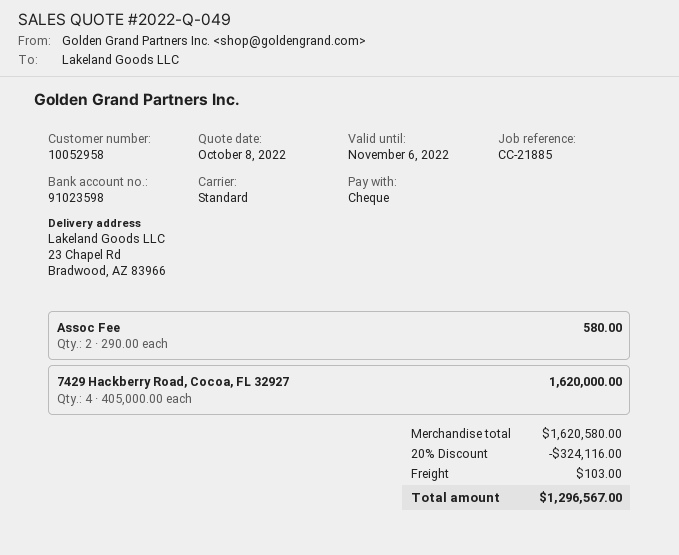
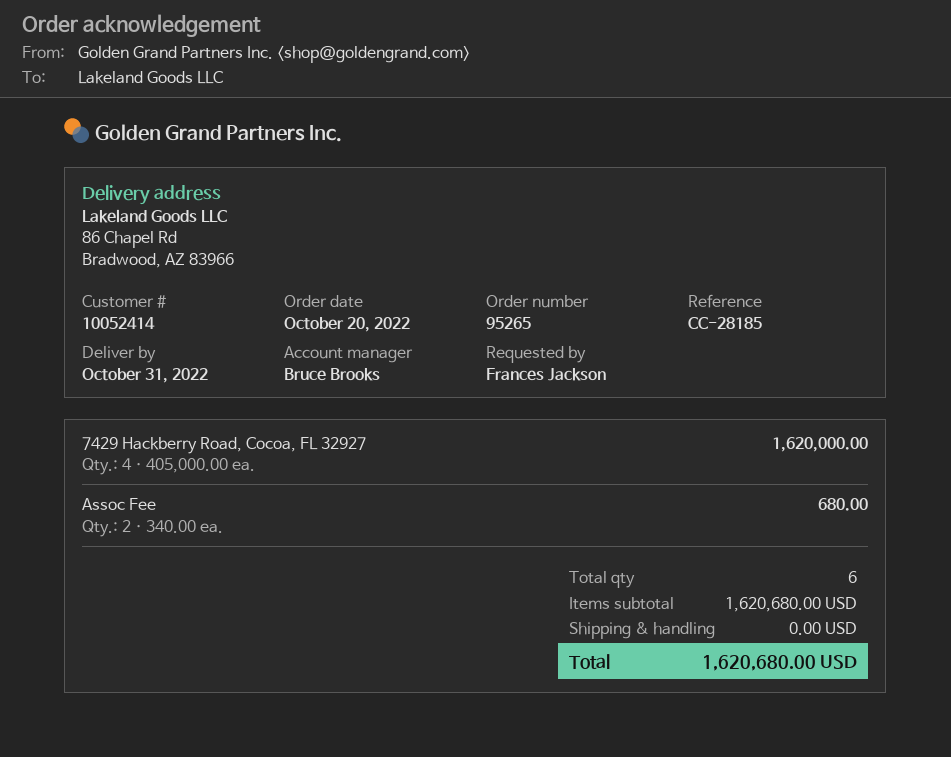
customer number: 10052958 -> 10052414
reference: CC-21885 -> CC-28185
ship to: 23 Chapel Rd, Bradwood, AZ 83966 -> 86 Chapel Rd, Bradwood, AZ 83966
Assoc Fee: 2 x 290.00 = 580.00 -> 2 x 340.00 = 680.00
subtotal: 1620580.00 -> 1620680.00
discount: 20% = 324116.00 -> none
shipping: 103.00 -> 0.00
total: 1296567.00 -> 1620680.00

